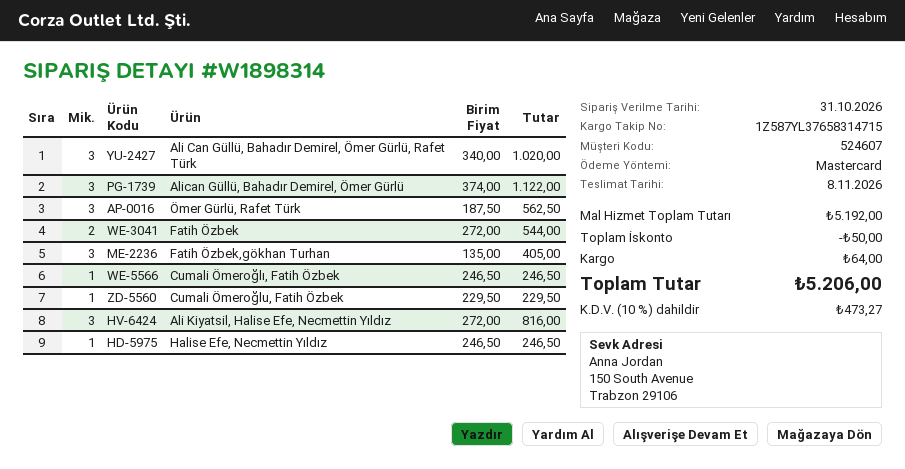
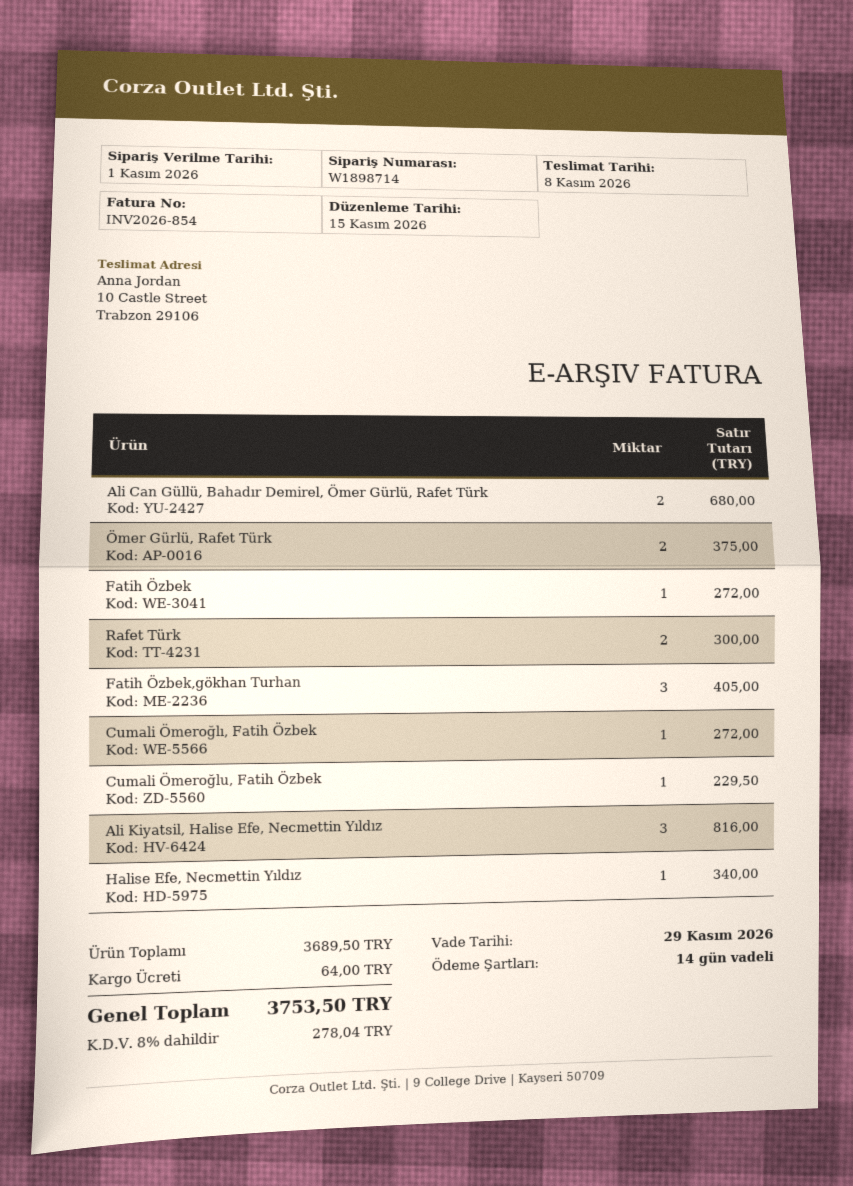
order number: W1898314 -> W1898714
order date: 2026-10-31 -> 2026-11-01
ship to: 150 South Avenue, Trabzon 29106 -> 10 Castle Street, Trabzon 29106
Ali Can Güllü, Bahadır Demirel, Ömer Gürlü, Rafet Türk: 3 for 1020.00 -> 2 for 680.00
Alican Güllü, Bahadır Demirel, Ömer Gürlü: 3 for 1122.00 -> none
Ömer Gürlü, Rafet Türk: 3 for 562.50 -> 2 for 375.00
Fatih Özbek: 2 for 544.00 -> 1 for 272.00
Cumali Ömeroğlı, Fatih Özbek: 1 for 246.50 -> 1 for 272.00
Halise Efe, Necmettin Yıldız: 1 for 246.50 -> 1 for 340.00
Rafet Türk: none -> 2 for 300.00
subtotal: 5192.00 -> 3689.50
discount: 50.00 -> none
tax: 10% = 473.27 -> 8% = 278.04
total: 5206.00 -> 3753.50

